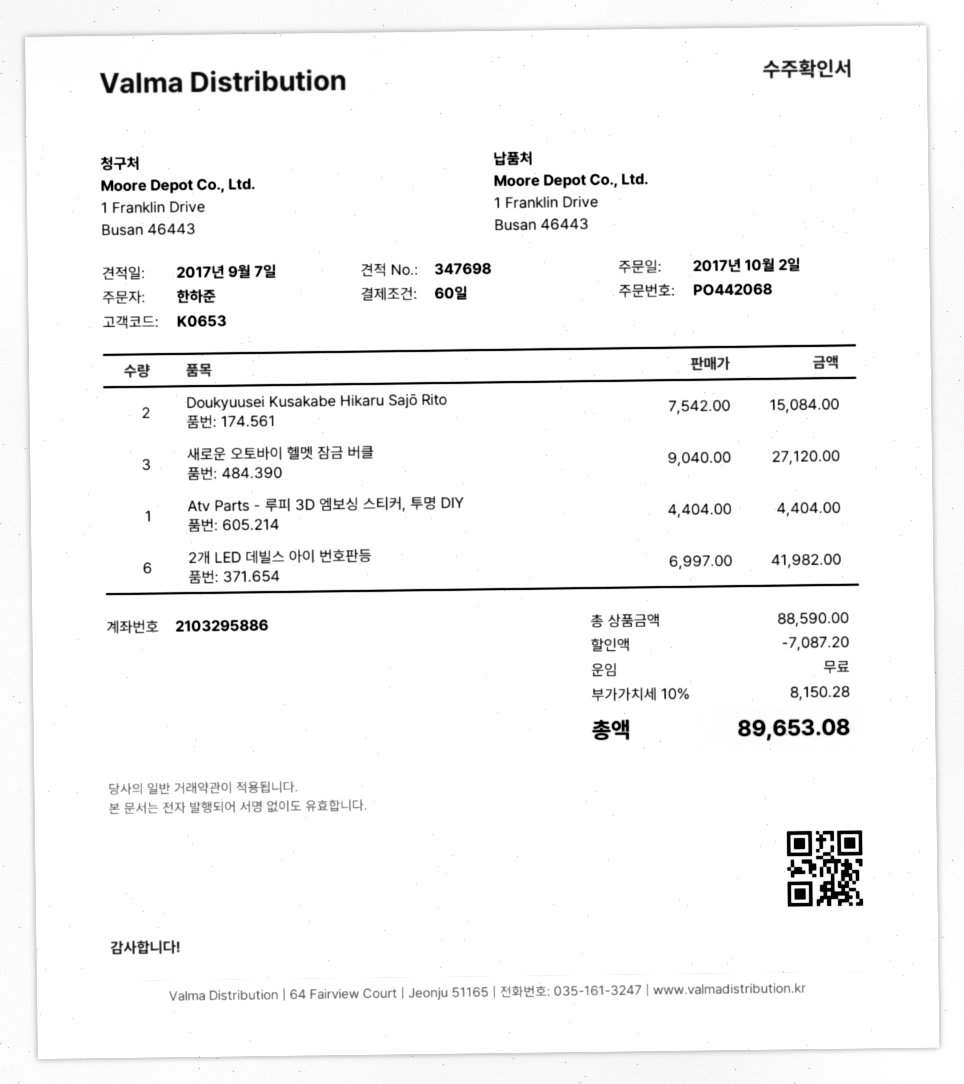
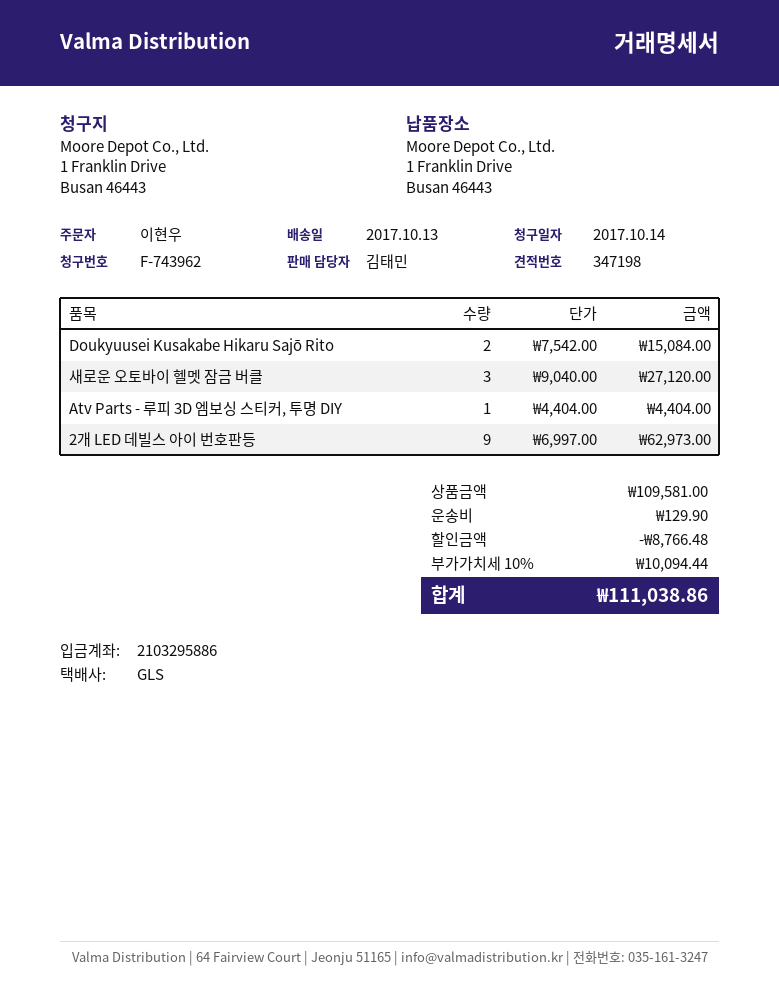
quote number: 347698 -> 347198
ordered by: 한하준 -> 이현우
2개 LED 데빌스 아이 번호판등: 6 x 6997.00 = 41982.00 -> 9 x 6997.00 = 62973.00
subtotal: 88590.00 -> 109581.00
discount: 7087.20 -> 8766.48
shipping: 0.00 -> 129.90
tax: 10% = 8150.28 -> 10% = 10094.44
total: 89653.08 -> 111038.86

